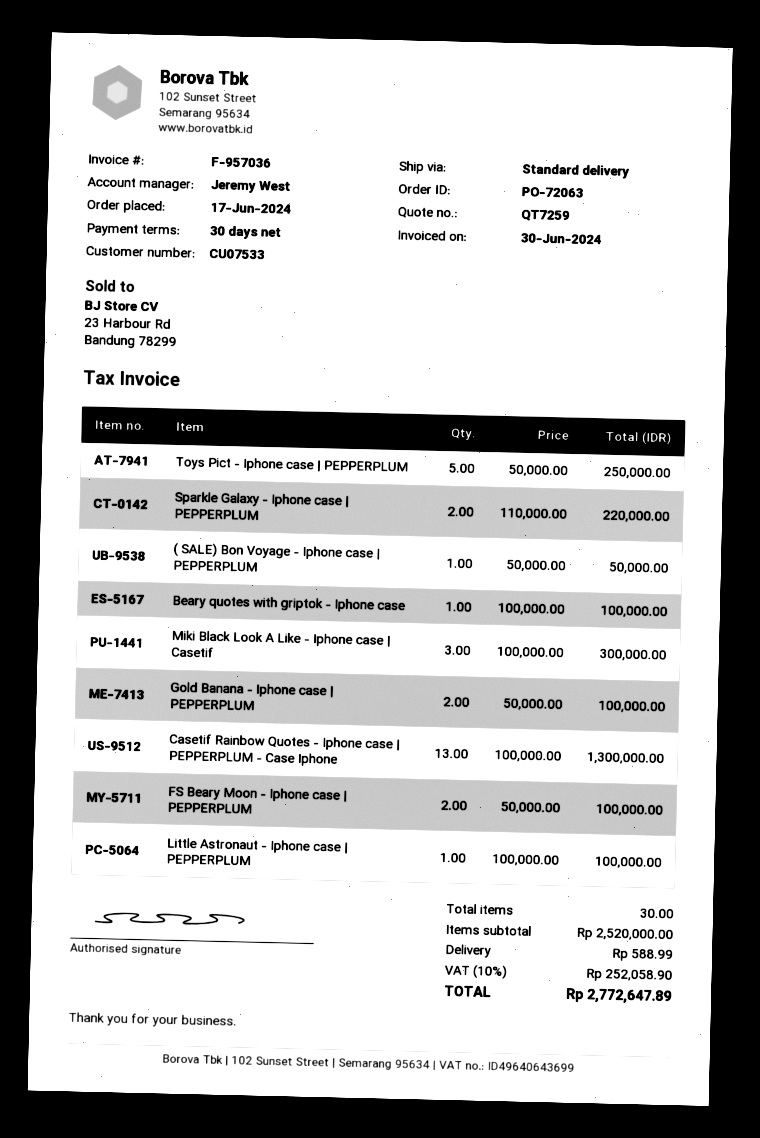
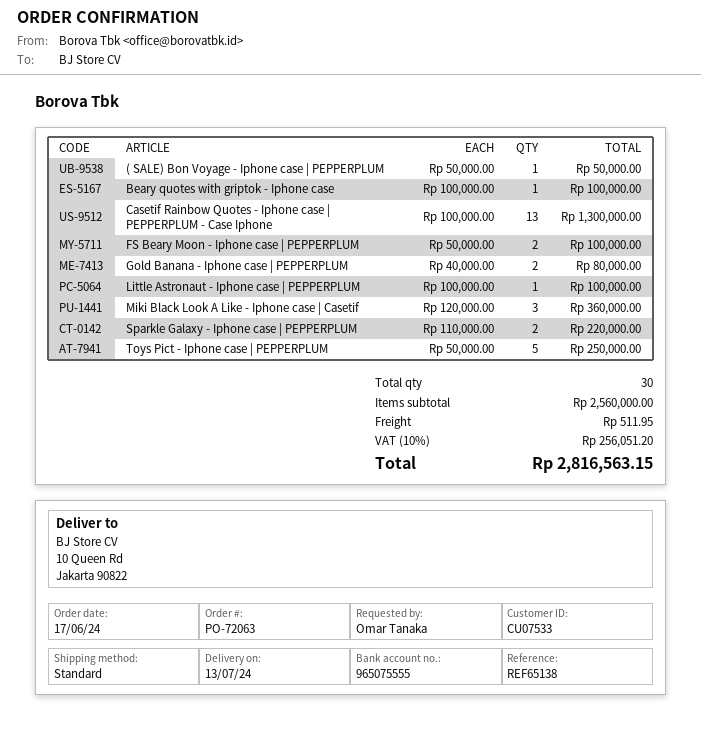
Miki Black Look A Like - Iphone case | Casetif: 3 x 100000.00 = 300000.00 -> 3 x 120000.00 = 360000.00
Gold Banana - Iphone case | PEPPERPLUM: 2 x 50000.00 = 100000.00 -> 2 x 40000.00 = 80000.00
subtotal: 2520000.00 -> 2560000.00
shipping: 588.99 -> 511.95
tax: 10% = 252058.90 -> 10% = 256051.20
total: 2772647.89 -> 2816563.15

